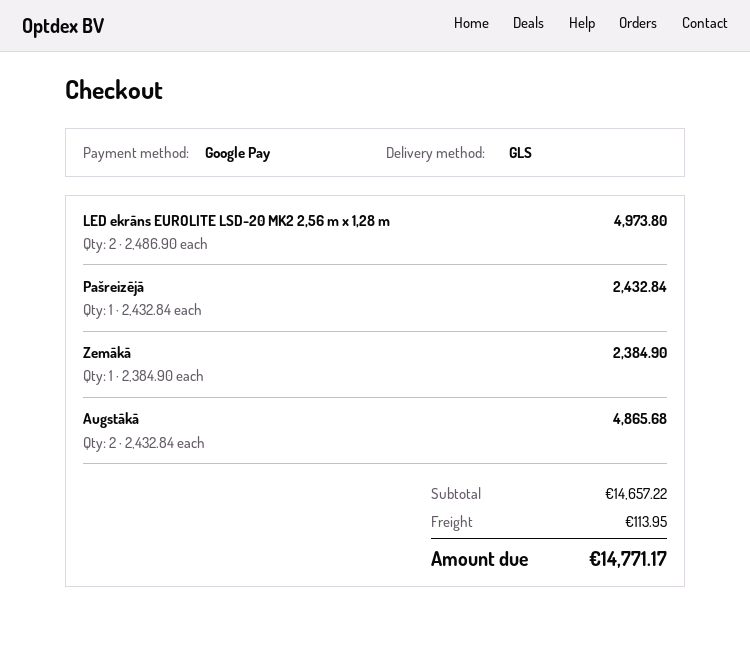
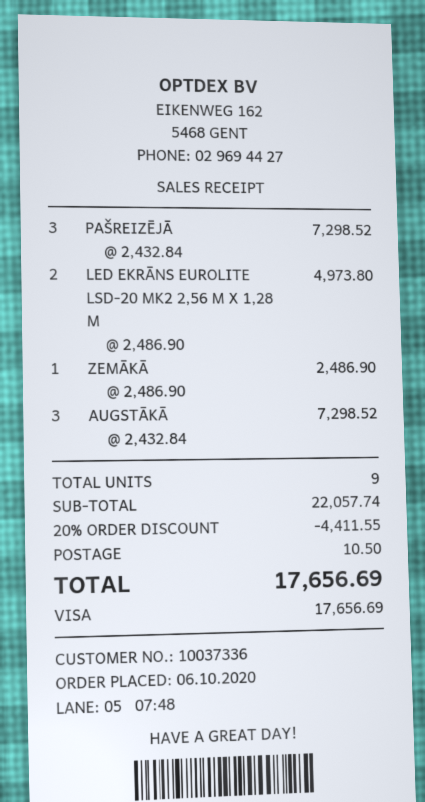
payment method: Google Pay -> Visa
Pašreizējā: 1 x 2432.84 = 2432.84 -> 3 x 2432.84 = 7298.52
Zemākā: 1 x 2384.90 = 2384.90 -> 1 x 2486.90 = 2486.90
Augstākā: 2 x 2432.84 = 4865.68 -> 3 x 2432.84 = 7298.52
subtotal: 14657.22 -> 22057.74
discount: none -> 20% = 4411.55
shipping: 113.95 -> 10.50
total: 14771.17 -> 17656.69

